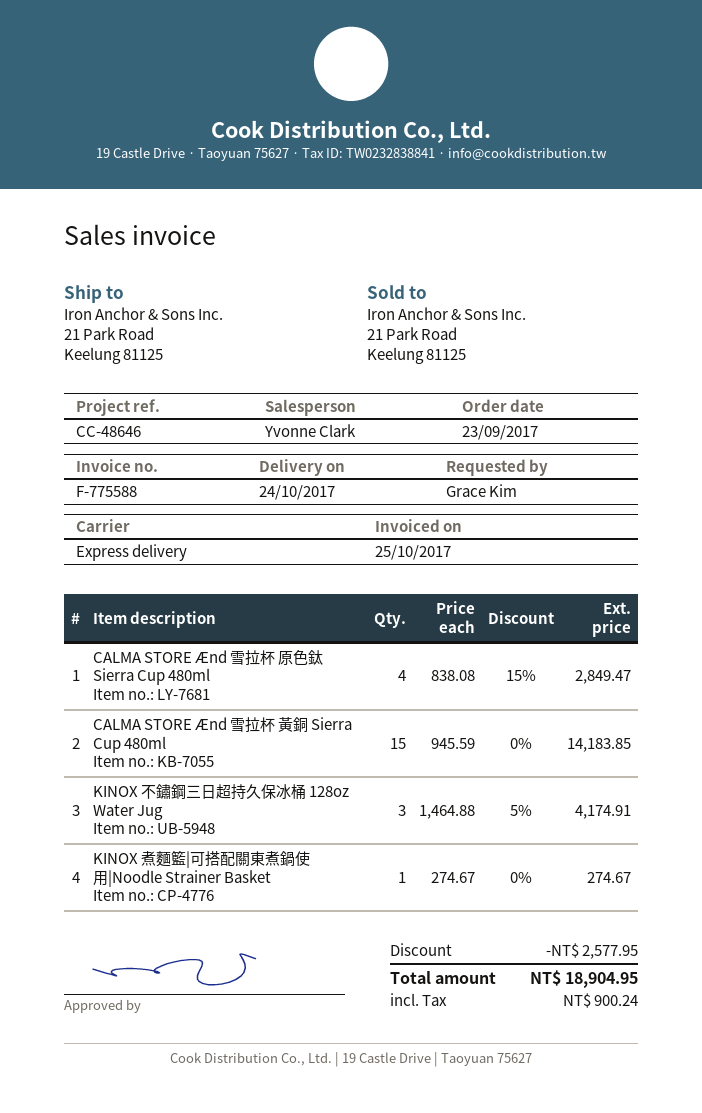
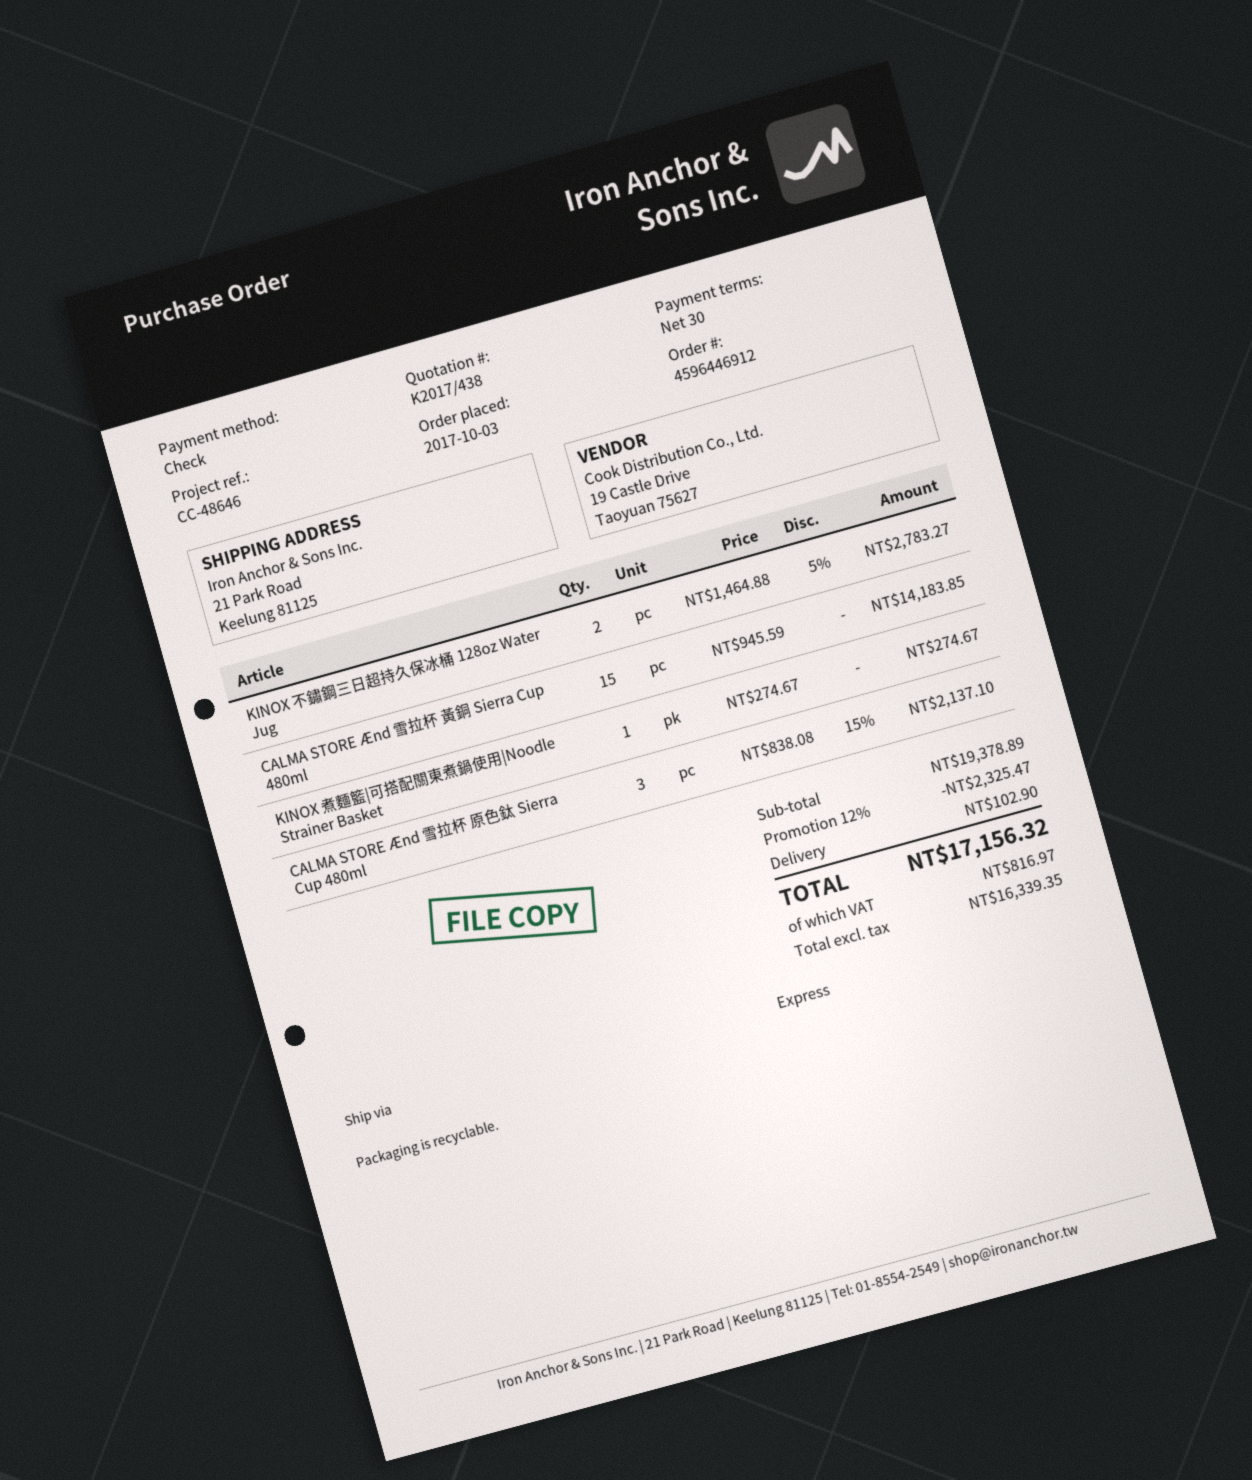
order date: 2017-09-23 -> 2017-10-03
CALMA STORE Ænd 雪拉杯 原色鈦 Sierra Cup 480ml: 4 x 838.08 - 15% = 2849.47 -> 3 x 838.08 - 15% = 2137.10
KINOX 不鏽鋼三日超持久保冰桶 128oz Water Jug: 3 x 1464.88 - 5% = 4174.91 -> 2 x 1464.88 - 5% = 2783.27
discount: 2577.95 -> 2325.47
shipping: none -> 102.90
tax: 900.24 -> 816.97
total: 18904.95 -> 17156.32

